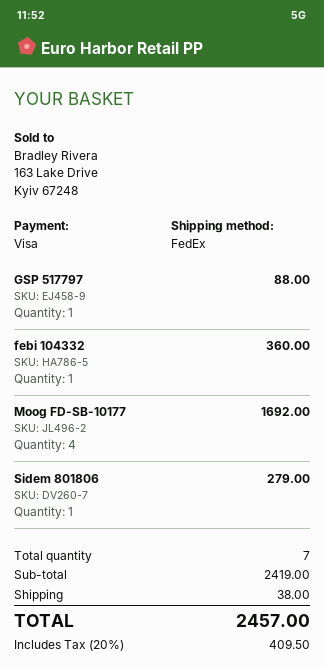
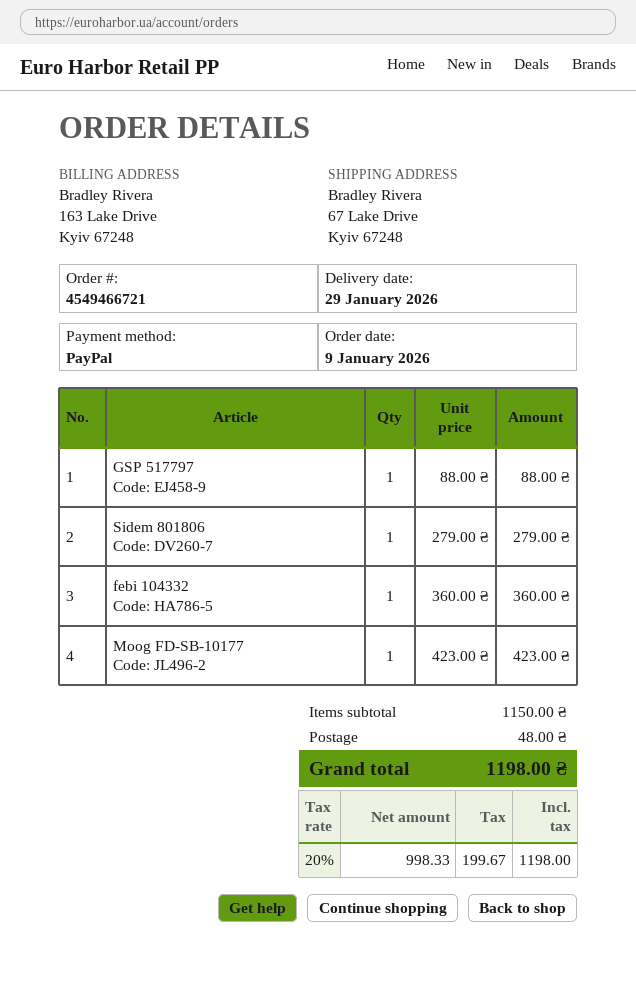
payment method: Visa -> PayPal
Moog FD-SB-10177: 4 for 1692.00 -> 1 for 423.00
subtotal: 2419.00 -> 1150.00
shipping: 38.00 -> 48.00
tax: 20% = 409.50 -> 20% = 199.67
total: 2457.00 -> 1198.00

